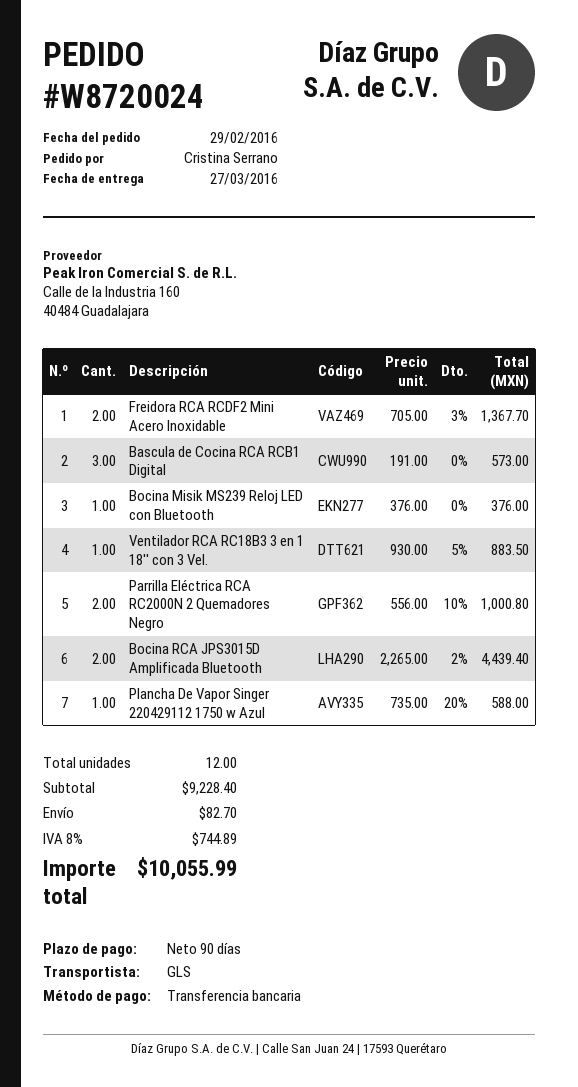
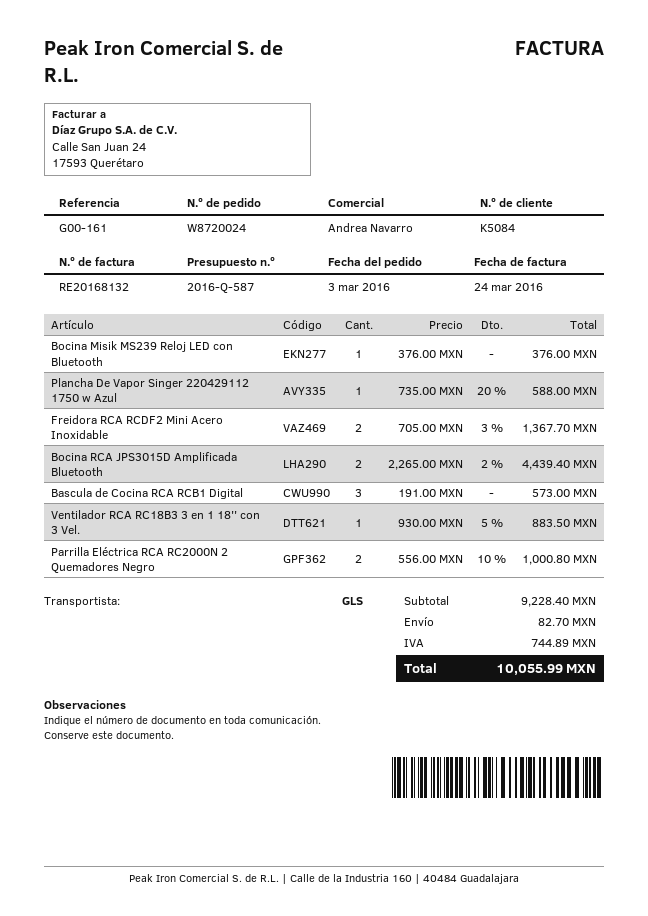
order date: 2016-02-29 -> 2016-03-03

